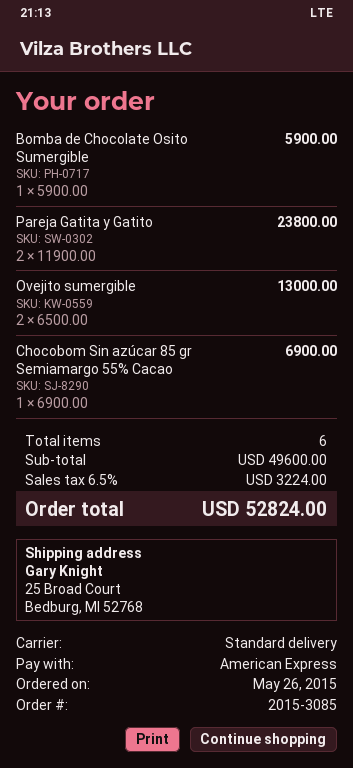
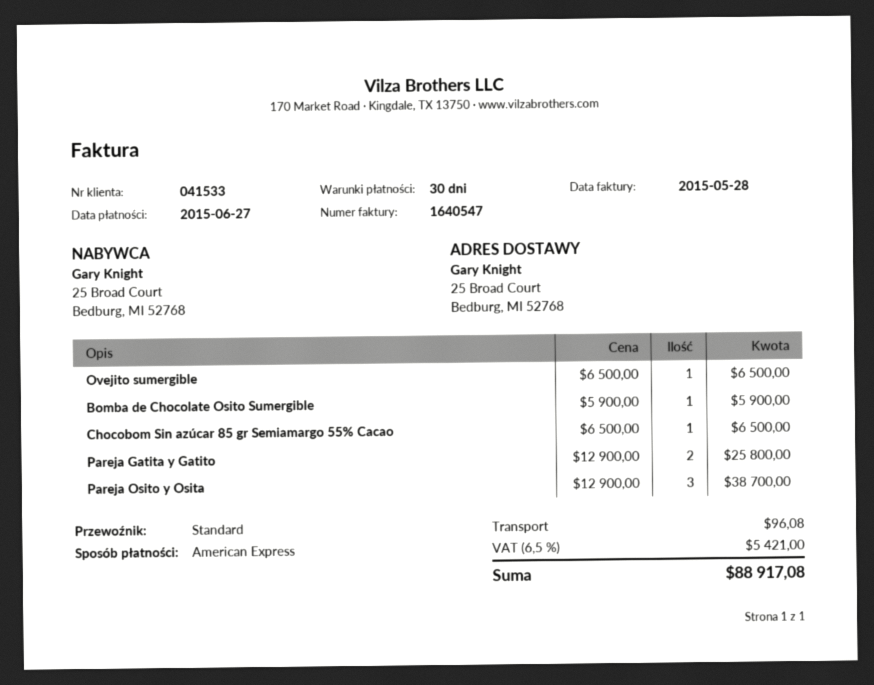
Pareja Gatita y Gatito: 2 x 11900.00 = 23800.00 -> 2 x 12900.00 = 25800.00
Ovejito sumergible: 2 x 6500.00 = 13000.00 -> 1 x 6500.00 = 6500.00
Chocobom Sin azúcar 85 gr Semiamargo 55% Cacao: 1 x 6900.00 = 6900.00 -> 1 x 6500.00 = 6500.00
Pareja Osito y Osita: none -> 3 x 12900.00 = 38700.00
shipping: none -> 96.08
tax: 6.5% = 3224.00 -> 6.5% = 5421.00
total: 52824.00 -> 88917.08

